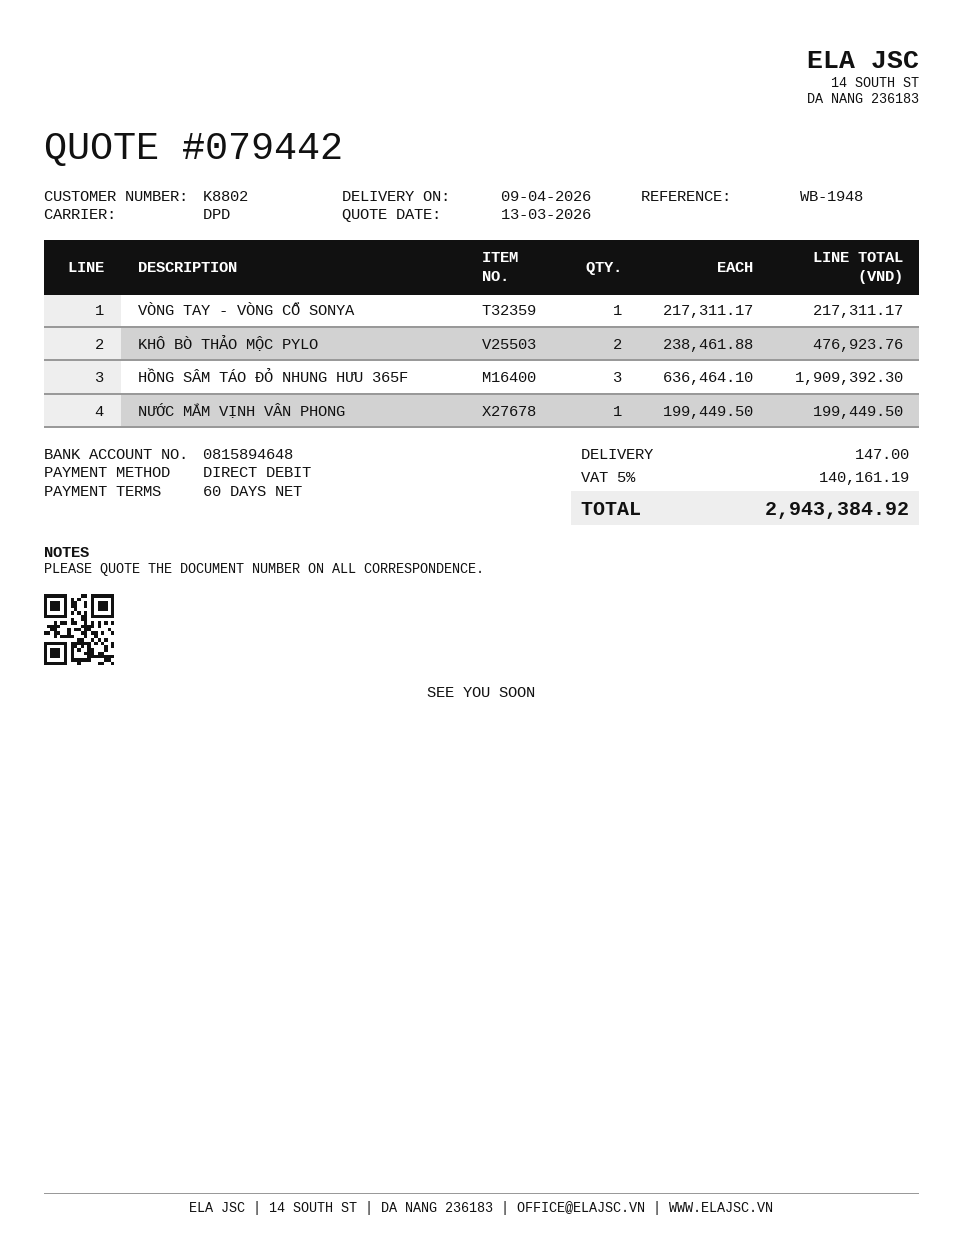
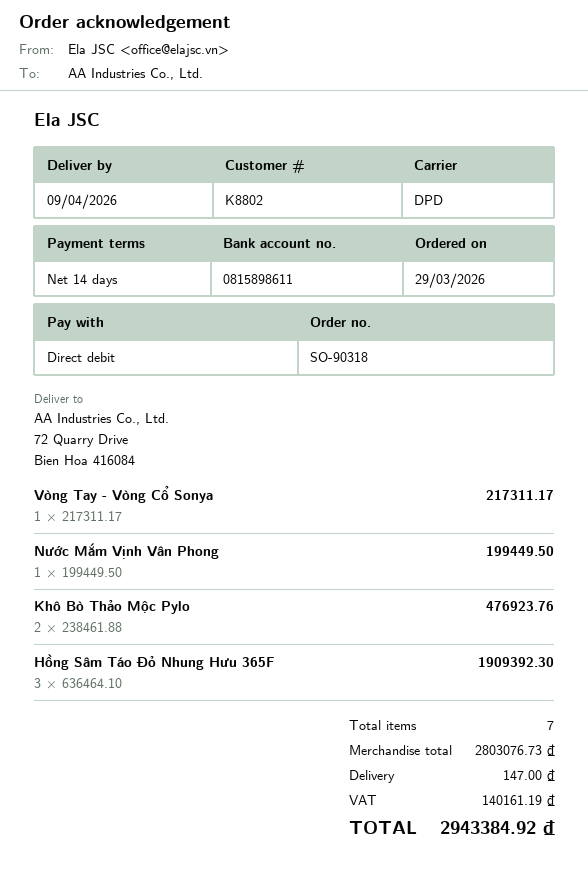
payment terms: 60 days -> 14 days
bank account: 0815894648 -> 0815898611

